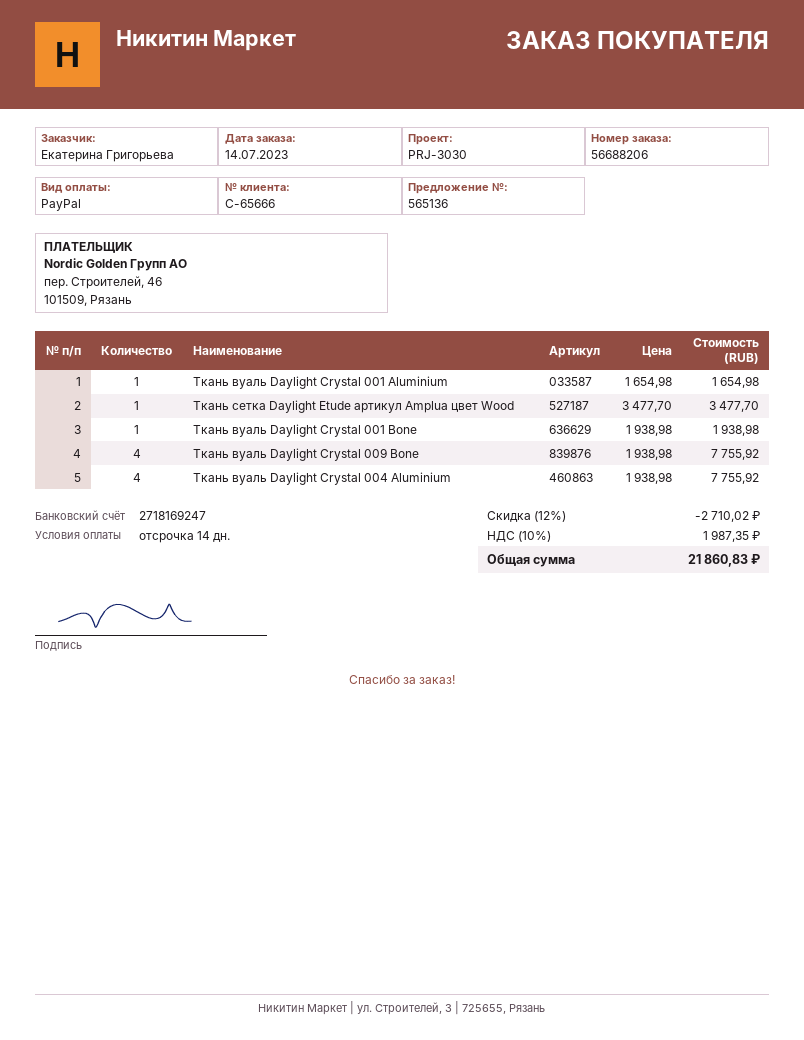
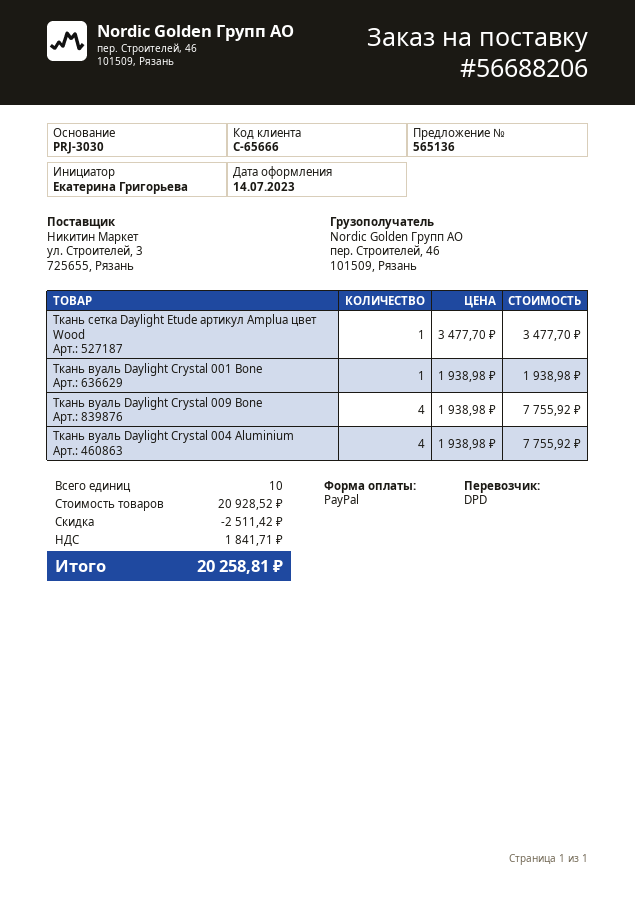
Ткань вуаль Daylight Crystal 001 Aluminium: 1 x 1654.98 = 1654.98 -> none
discount: 2710.02 -> 2511.42
tax: 1987.35 -> 1841.71
total: 21860.83 -> 20258.81

